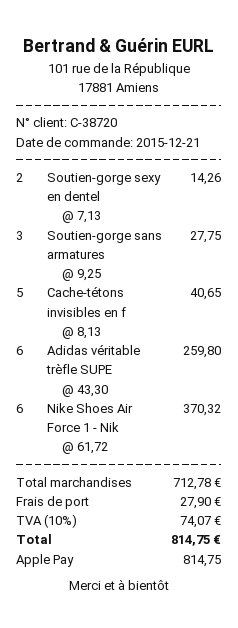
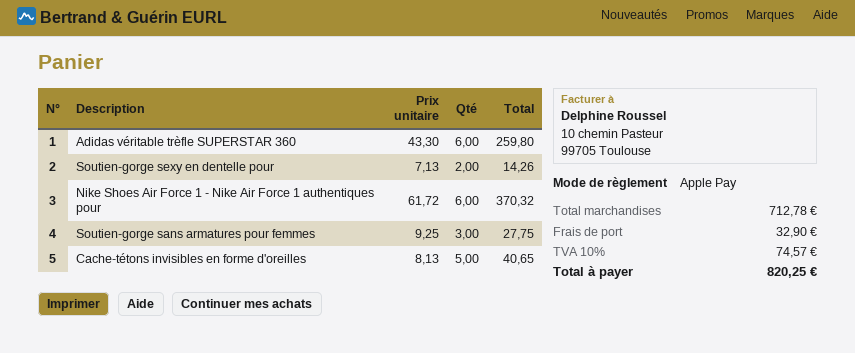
shipping: 27.90 -> 32.90
tax: 10% = 74.07 -> 10% = 74.57
total: 814.75 -> 820.25

